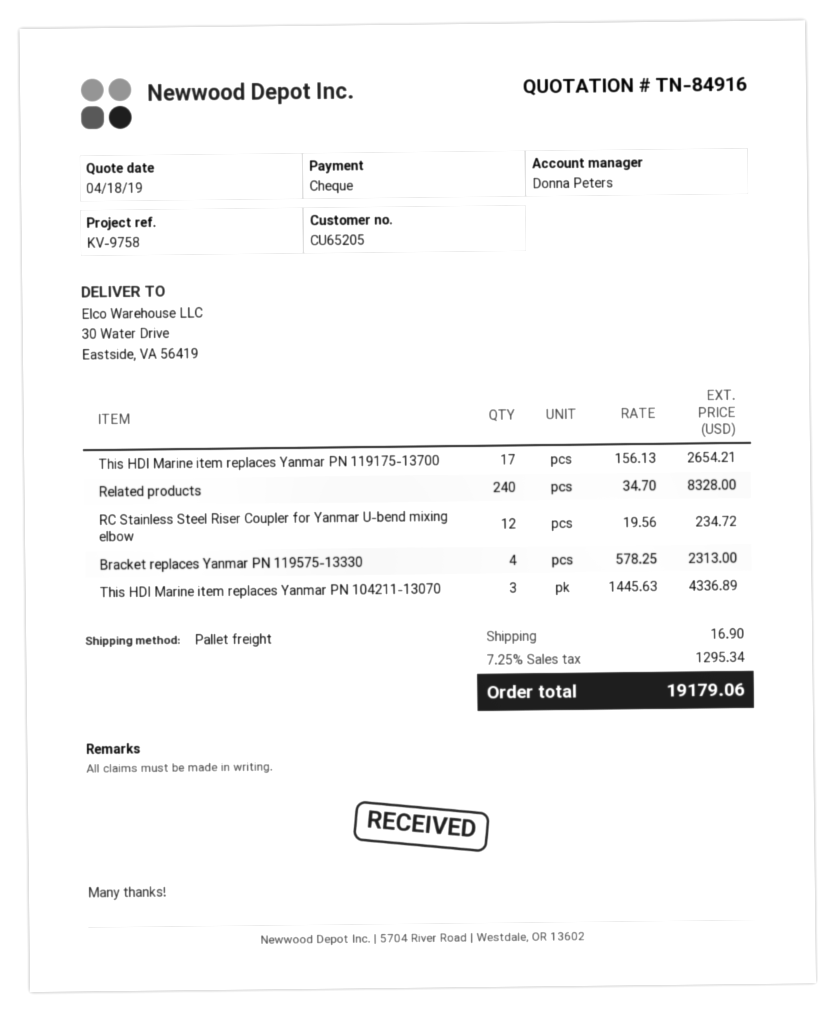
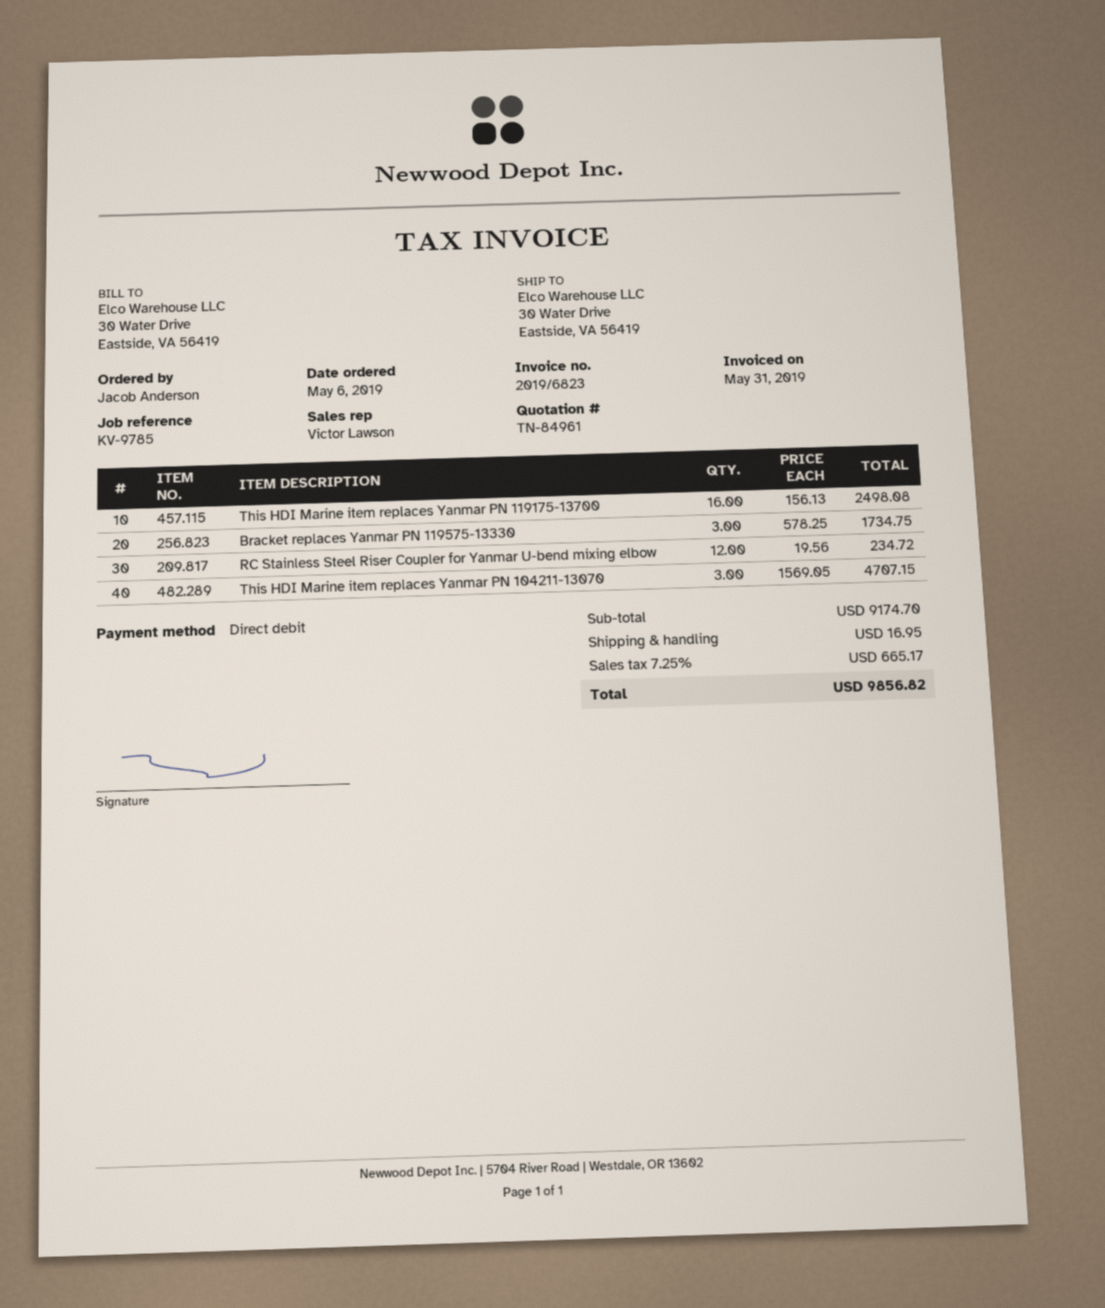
quote number: TN-84916 -> TN-84961
reference: KV-9758 -> KV-9785
sales rep: Donna Peters -> Victor Lawson
payment method: cheque -> direct debit
This HDI Marine item replaces Yanmar PN 119175-13700: 17 x 156.13 = 2654.21 -> 16 x 156.13 = 2498.08
Related products: 240 x 34.70 = 8328.00 -> none
Bracket replaces Yanmar PN 119575-13330: 4 x 578.25 = 2313.00 -> 3 x 578.25 = 1734.75
This HDI Marine item replaces Yanmar PN 104211-13070: 3 x 1445.63 = 4336.89 -> 3 x 1569.05 = 4707.15
shipping: 16.90 -> 16.95
tax: 7.25% = 1295.34 -> 7.25% = 665.17
total: 19179.06 -> 9856.82

